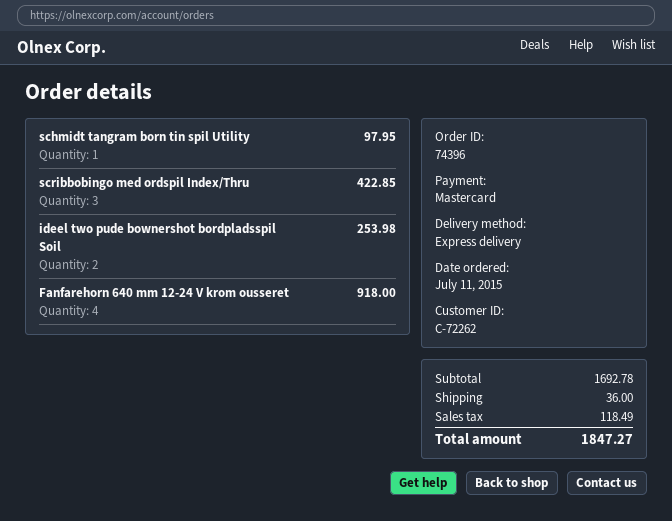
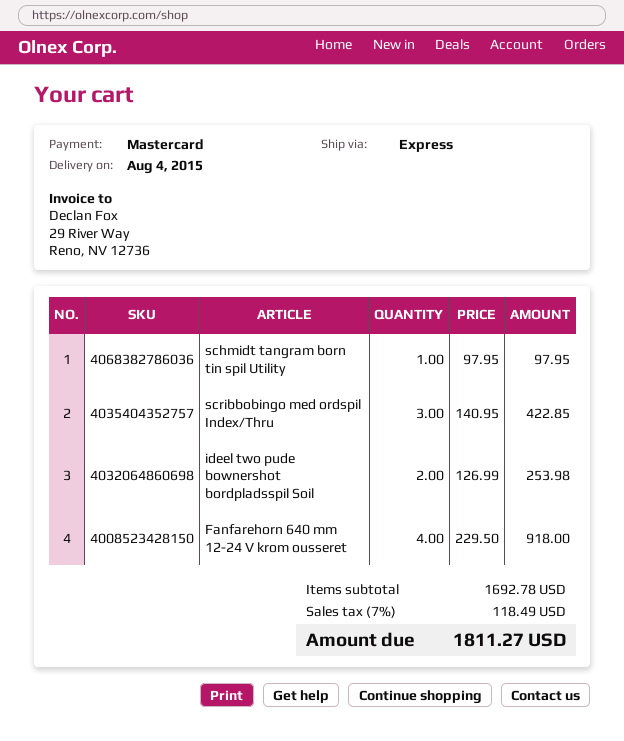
shipping: 36.00 -> none
total: 1847.27 -> 1811.27

